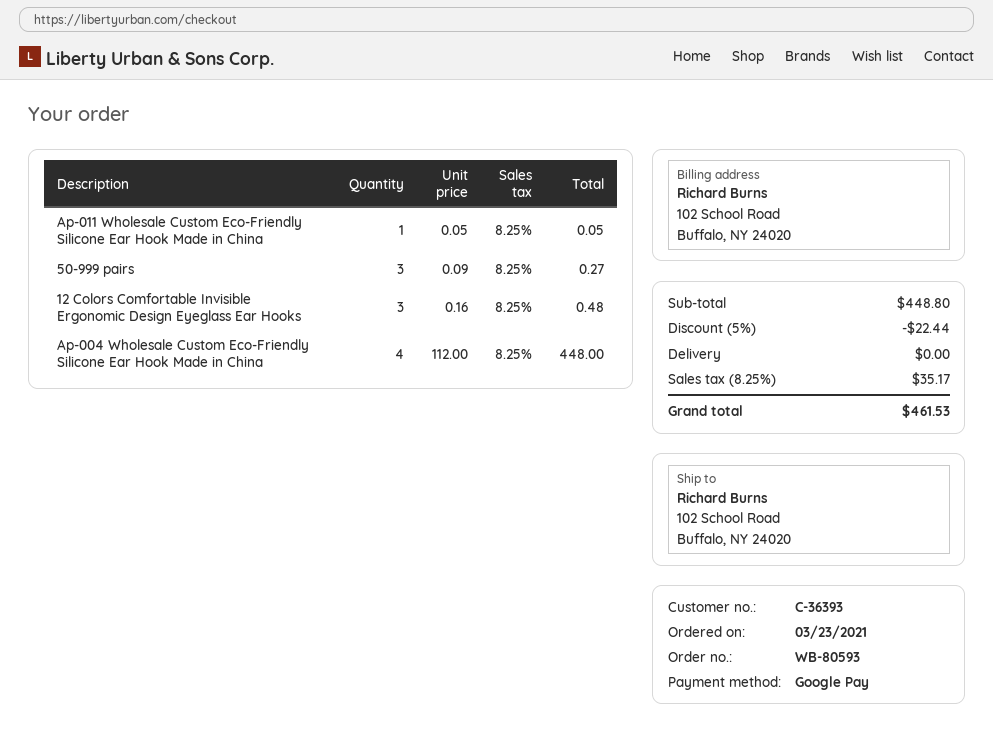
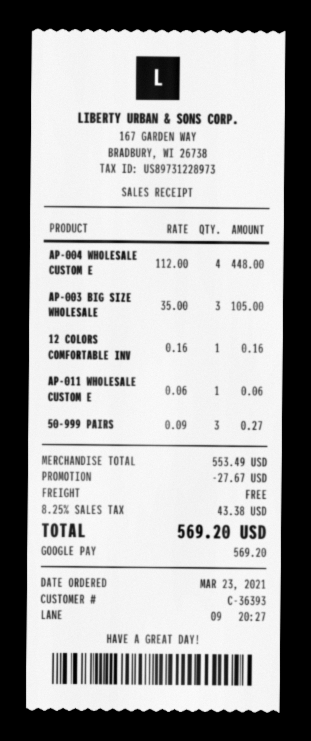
Ap-011 Wholesale Custom Eco-Friendly Silicone Ear Hook Made in China: 1 x 0.05 = 0.05 -> 1 x 0.06 = 0.06
12 Colors Comfortable Invisible Ergonomic Design Eyeglass Ear Hooks: 3 x 0.16 = 0.48 -> 1 x 0.16 = 0.16
AP-003 BIG SIZE WHOLESALE: none -> 3 x 35.00 = 105.00
subtotal: 448.80 -> 553.49
discount: 22.44 -> 27.67
tax: 8.25% = 35.17 -> 8.25% = 43.38
total: 461.53 -> 569.20

